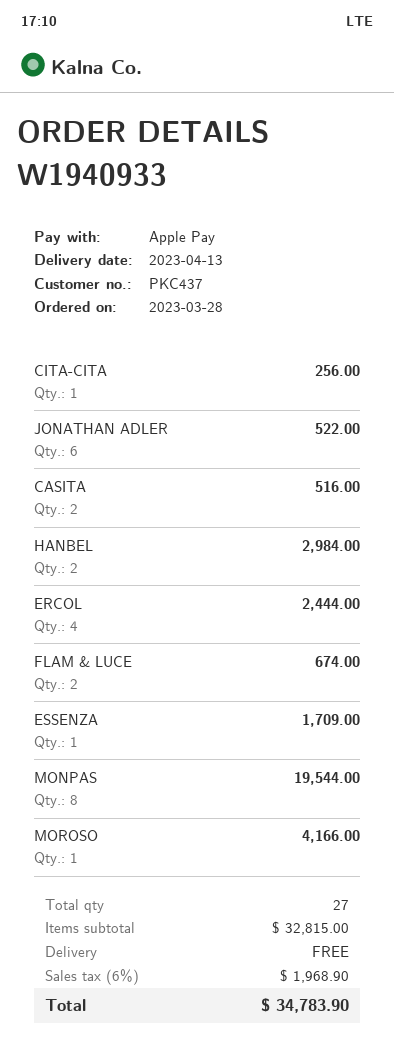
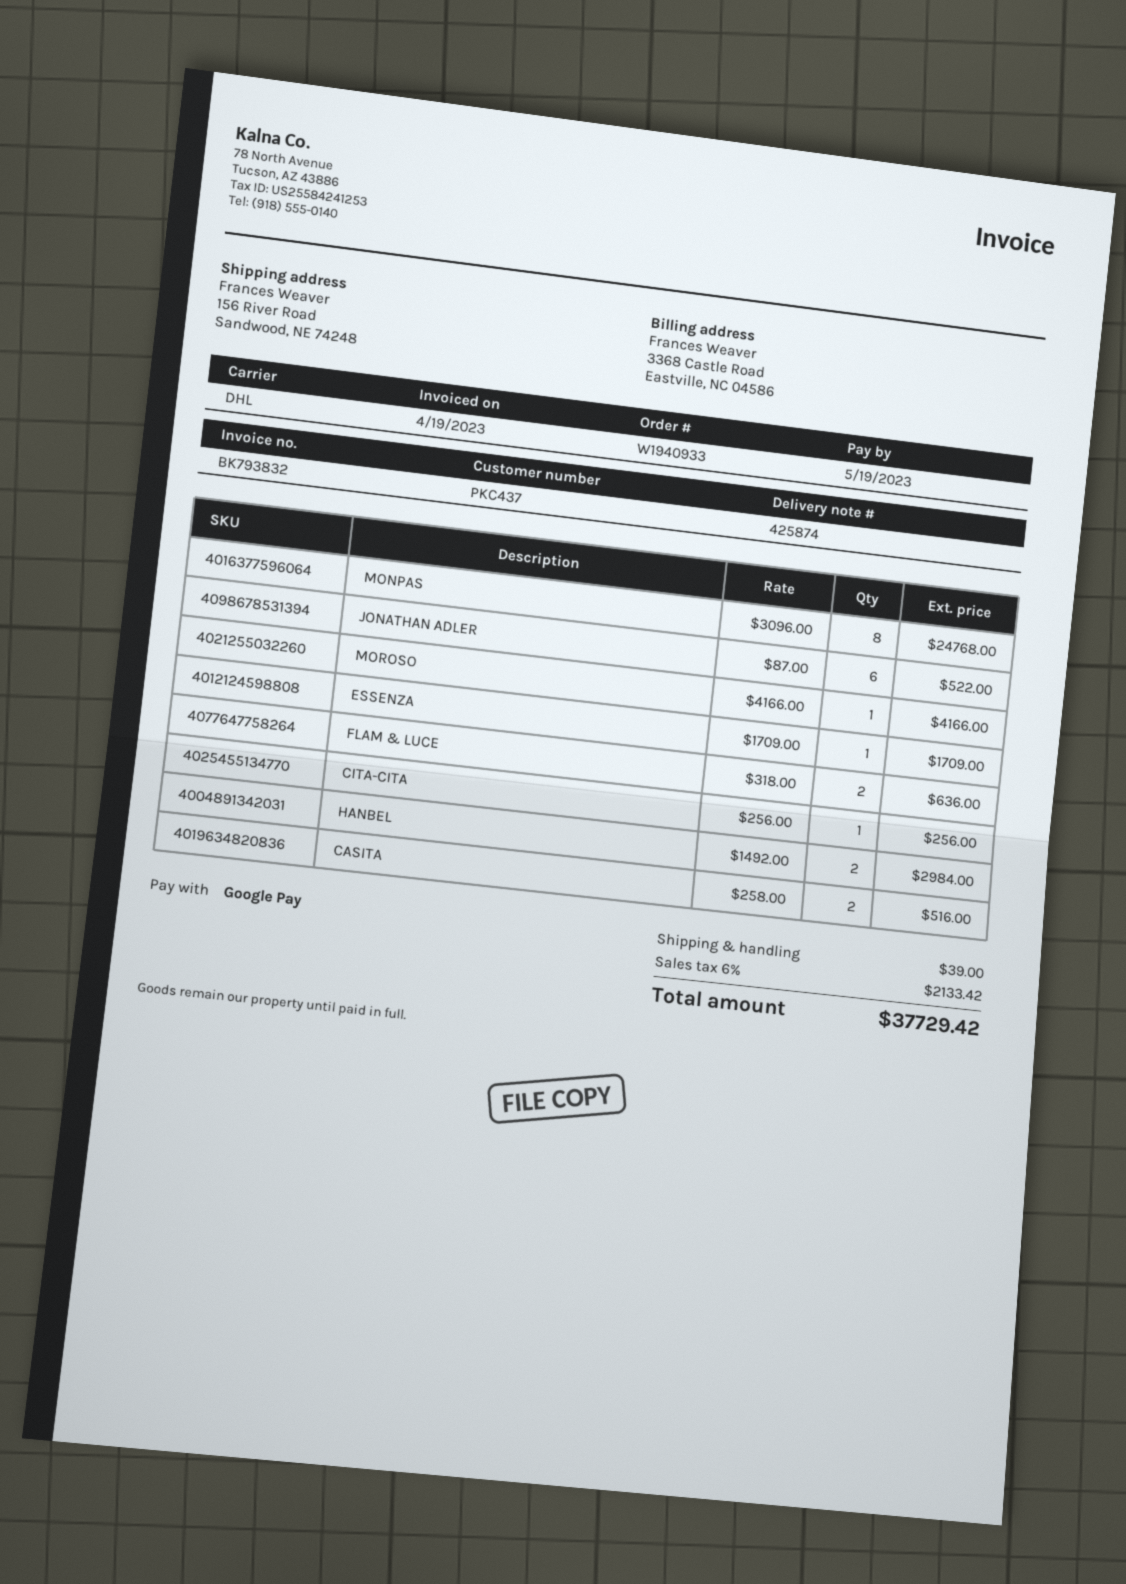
payment method: Apple Pay -> Google Pay
ERCOL: 4 for 2444.00 -> none
FLAM & LUCE: 2 for 674.00 -> 2 for 636.00
MONPAS: 8 for 19544.00 -> 8 for 24768.00
shipping: 0.00 -> 39.00
tax: 6% = 1968.90 -> 6% = 2133.42
total: 34783.90 -> 37729.42

